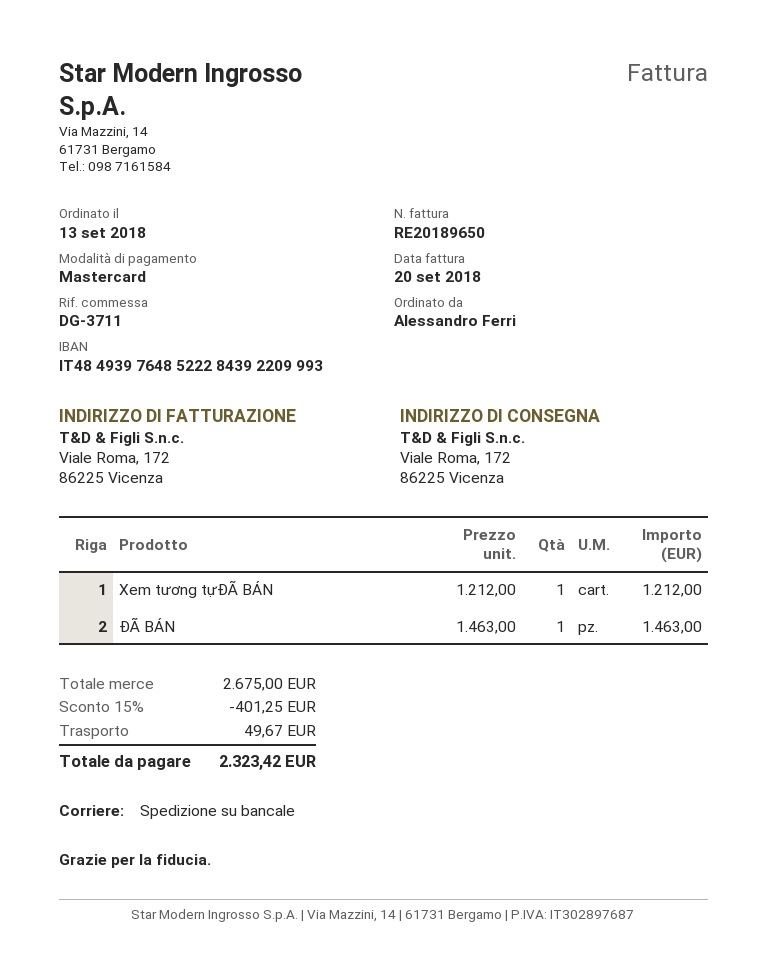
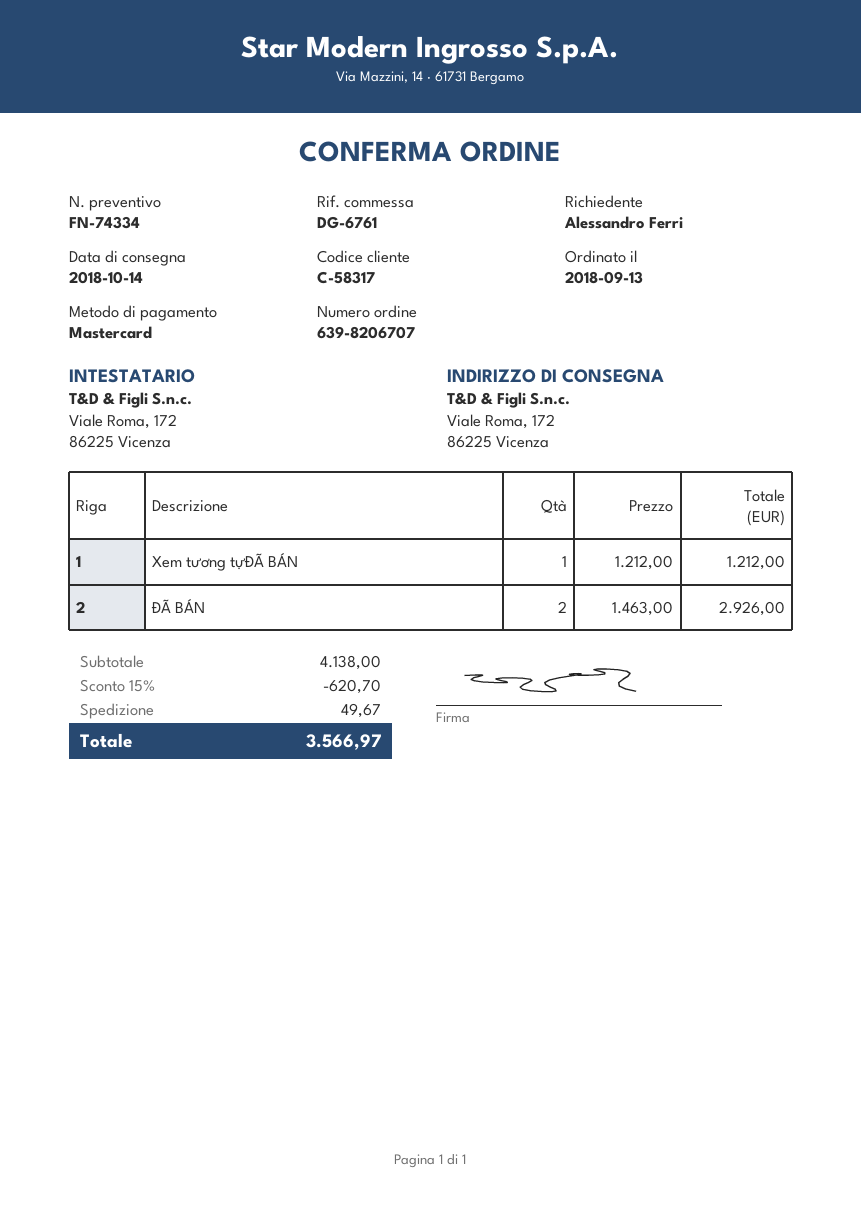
reference: DG-3711 -> DG-6761
ĐÃ BÁN: 1 x 1463.00 = 1463.00 -> 2 x 1463.00 = 2926.00
subtotal: 2675.00 -> 4138.00
discount: 15% = 401.25 -> 15% = 620.70
total: 2323.42 -> 3566.97

